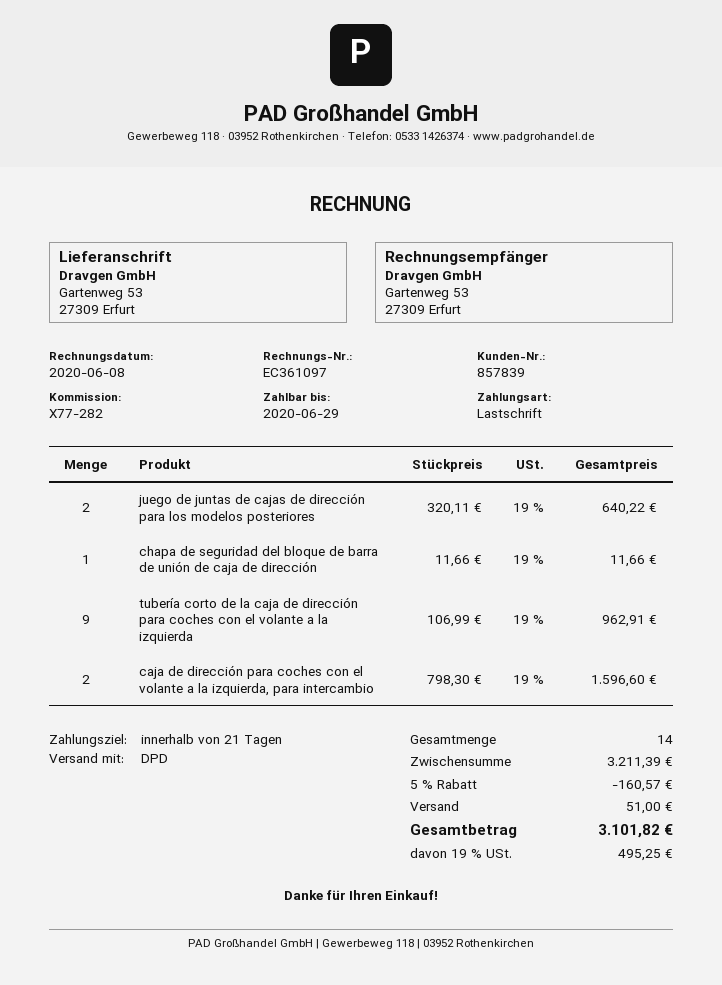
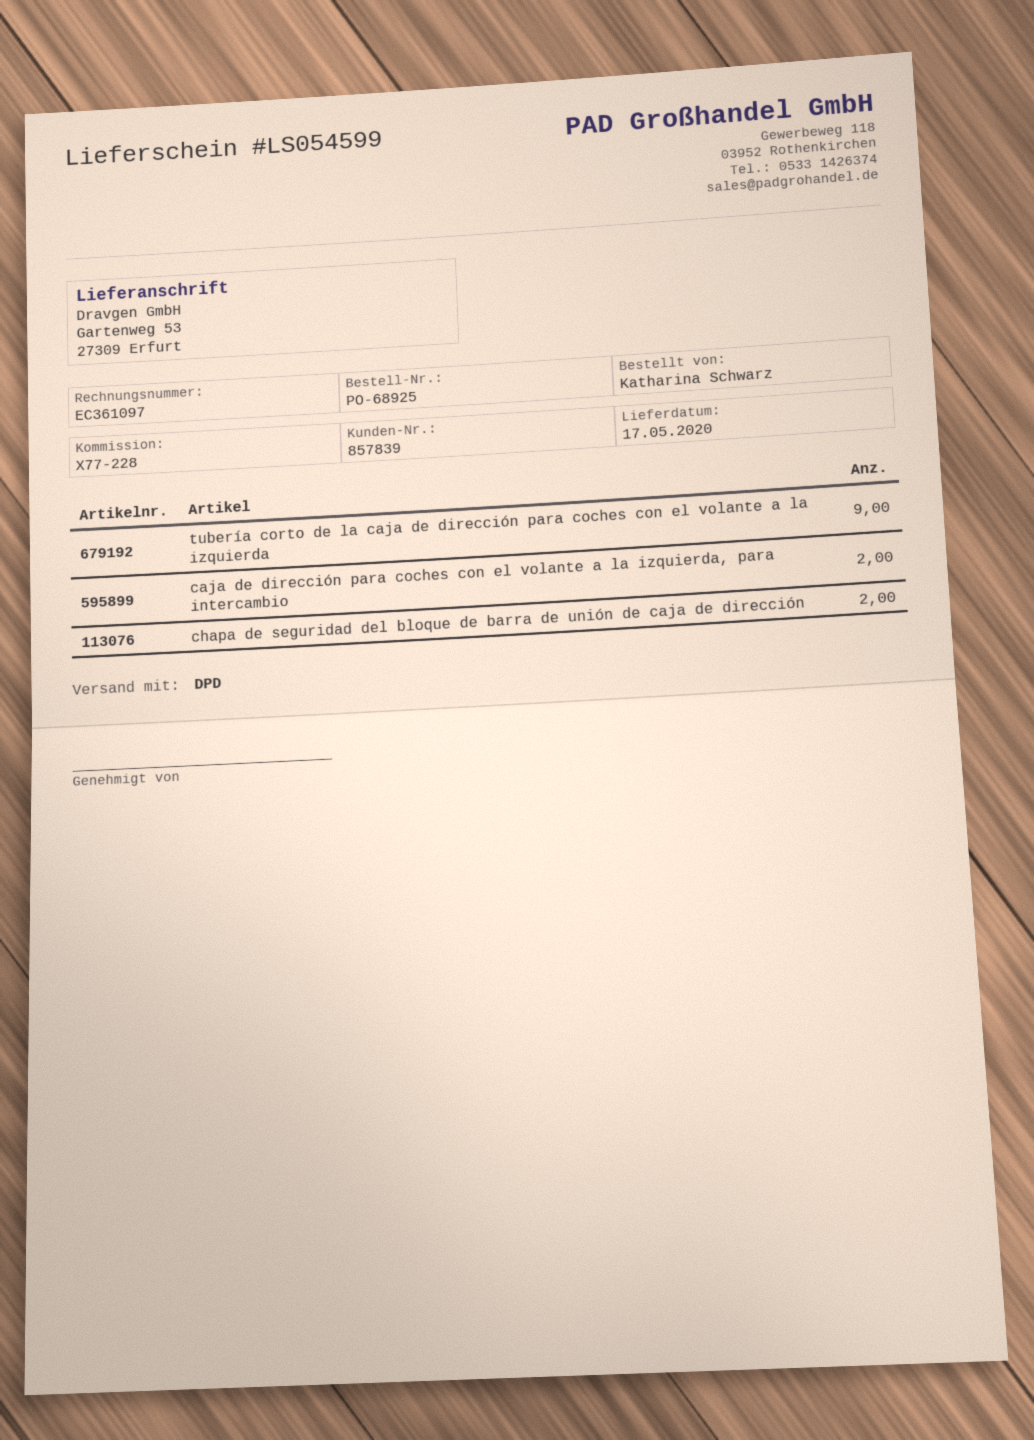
reference: X77-282 -> X77-228
juego de juntas de cajas de dirección para los modelos posteriores: 2 -> none
chapa de seguridad del bloque de barra de unión de caja de dirección: 1 -> 2

